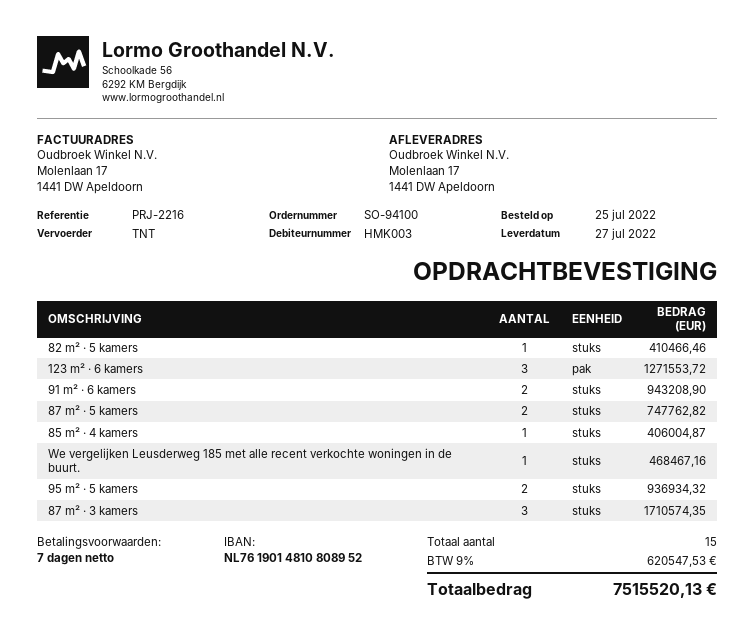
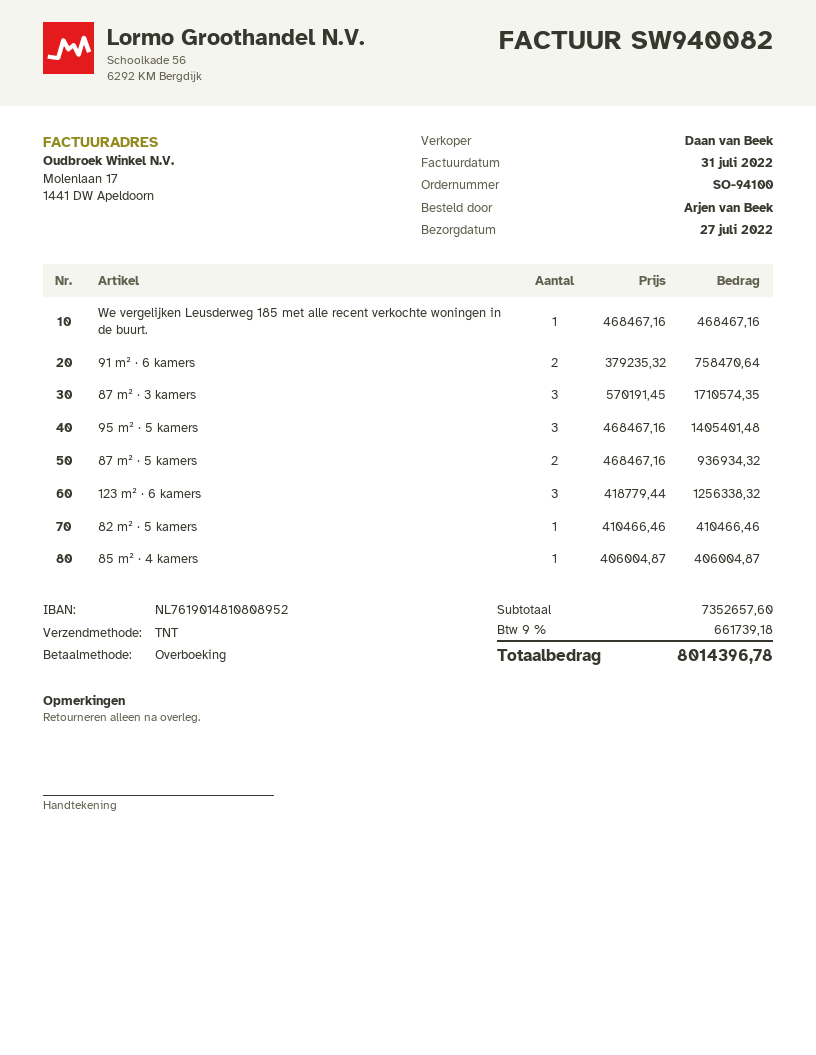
123 m² · 6 kamers: 3 for 1271553.72 -> 3 for 1256338.32
91 m² · 6 kamers: 2 for 943208.90 -> 2 for 758470.64
87 m² · 5 kamers: 2 for 747762.82 -> 2 for 936934.32
95 m² · 5 kamers: 2 for 936934.32 -> 3 for 1405401.48
tax: 9% = 620547.53 -> 9% = 661739.18
total: 7515520.13 -> 8014396.78

